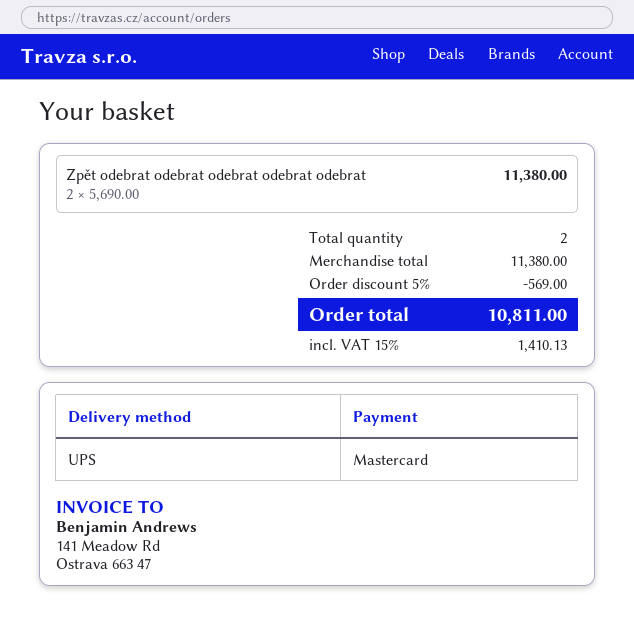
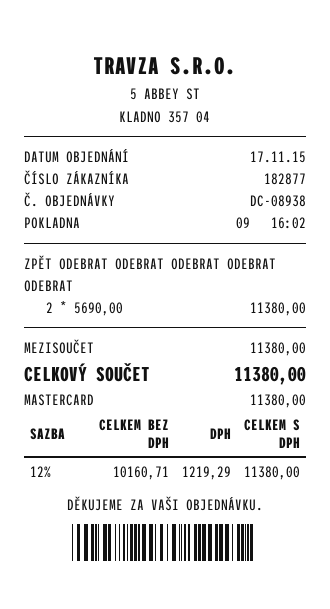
discount: 5% = 569.00 -> none
tax: 15% = 1410.13 -> 12% = 1219.29
total: 10811.00 -> 11380.00

